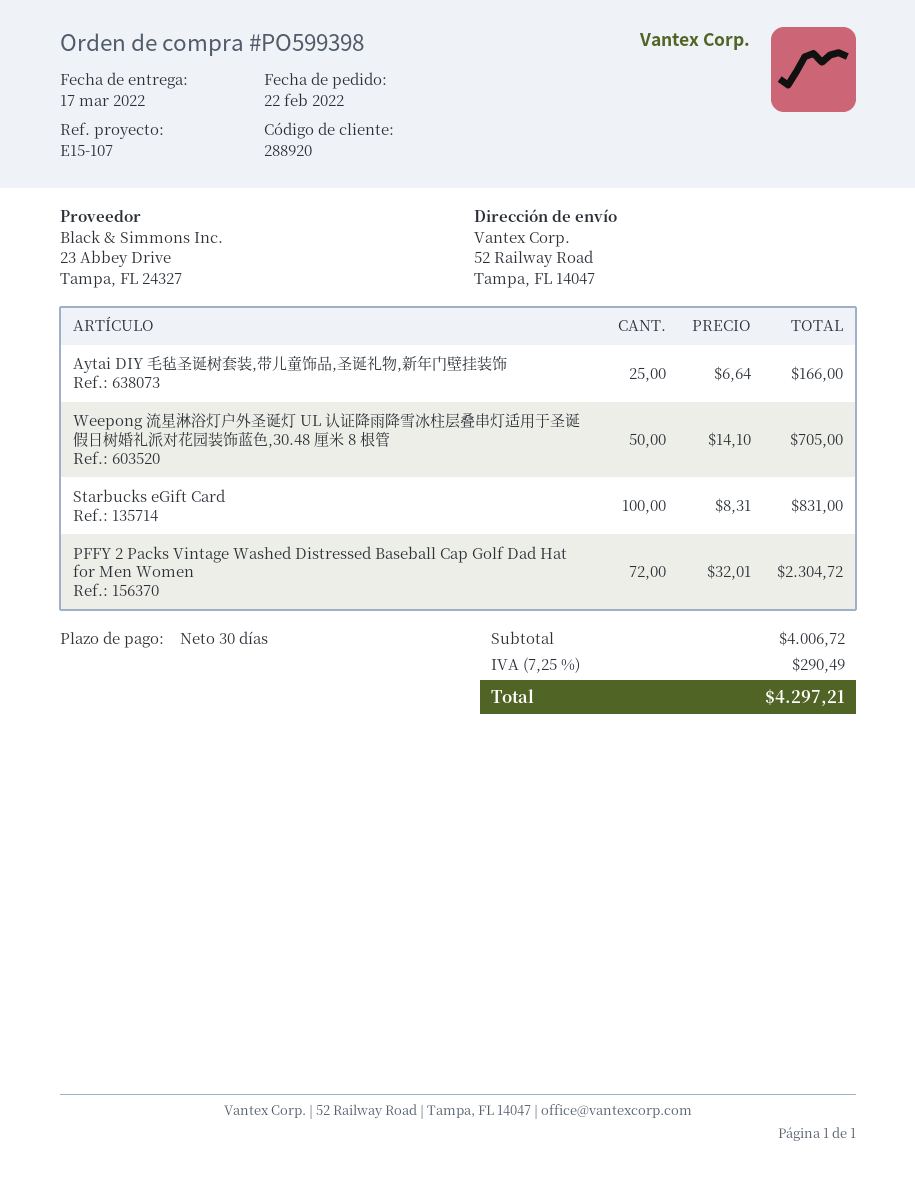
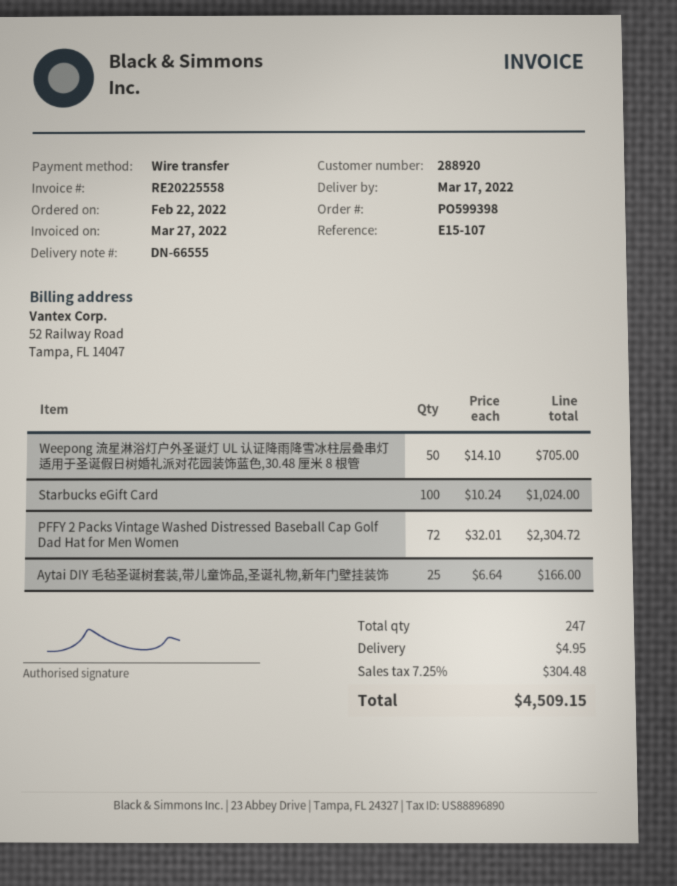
Starbucks eGift Card: 100 x 8.31 = 831.00 -> 100 x 10.24 = 1024.00
shipping: none -> 4.95
tax: 7.25% = 290.49 -> 7.25% = 304.48
total: 4297.21 -> 4509.15

